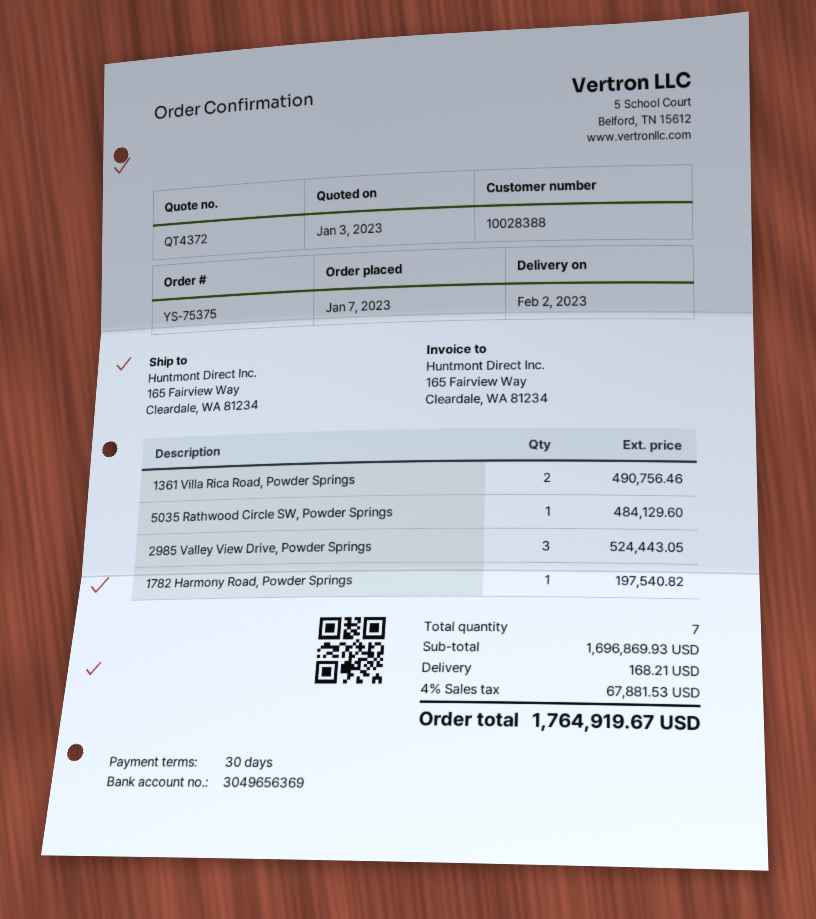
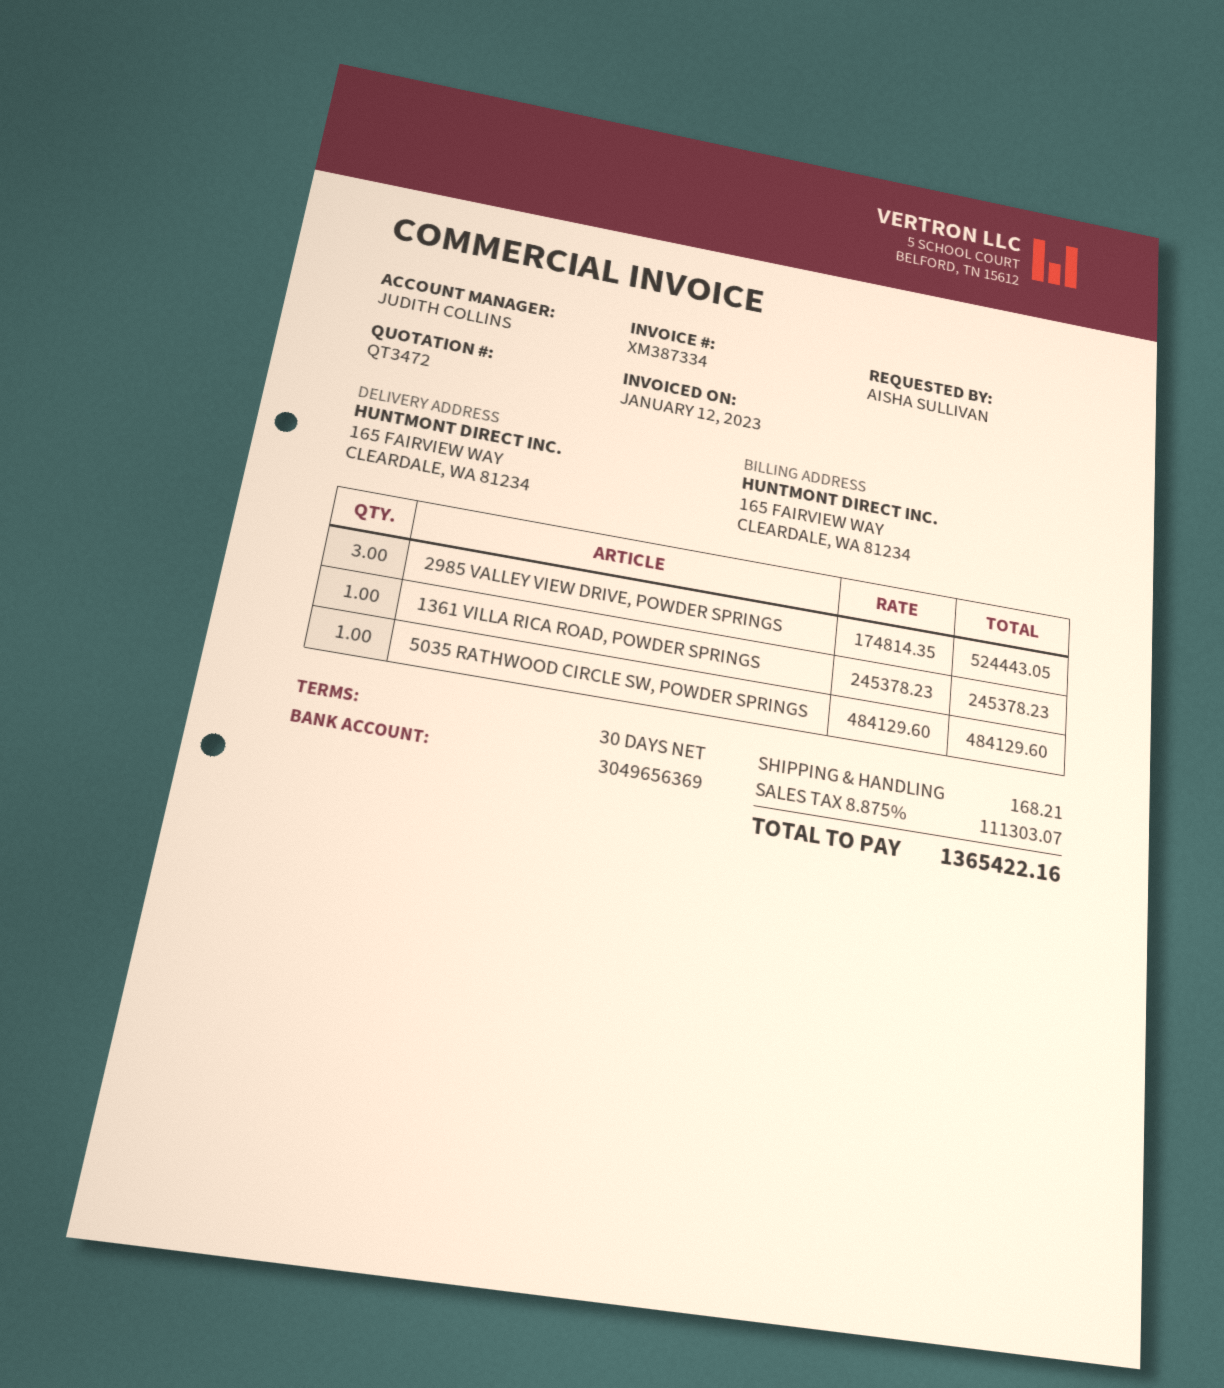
quote number: QT4372 -> QT3472
1361 Villa Rica Road, Powder Springs: 2 for 490756.46 -> 1 for 245378.23
1782 Harmony Road, Powder Springs: 1 for 197540.82 -> none
tax: 4% = 67881.53 -> 8.875% = 111303.07
total: 1764919.67 -> 1365422.16

